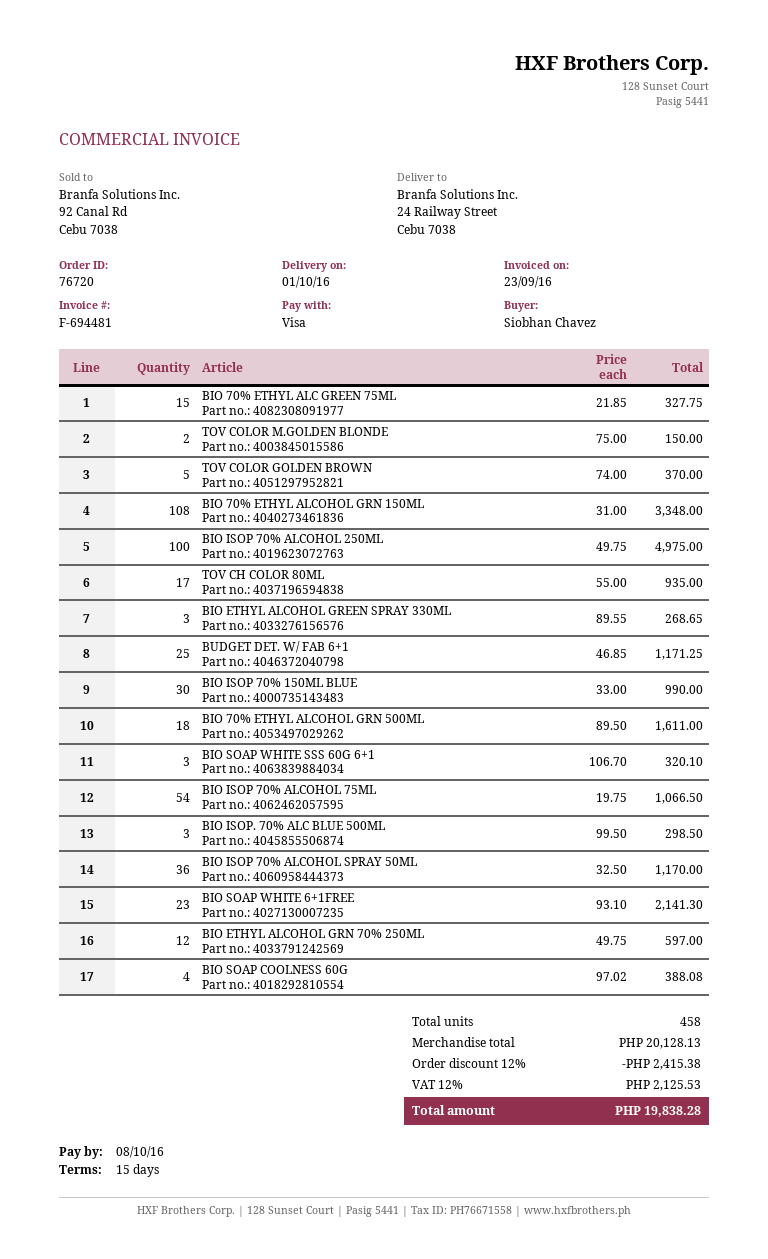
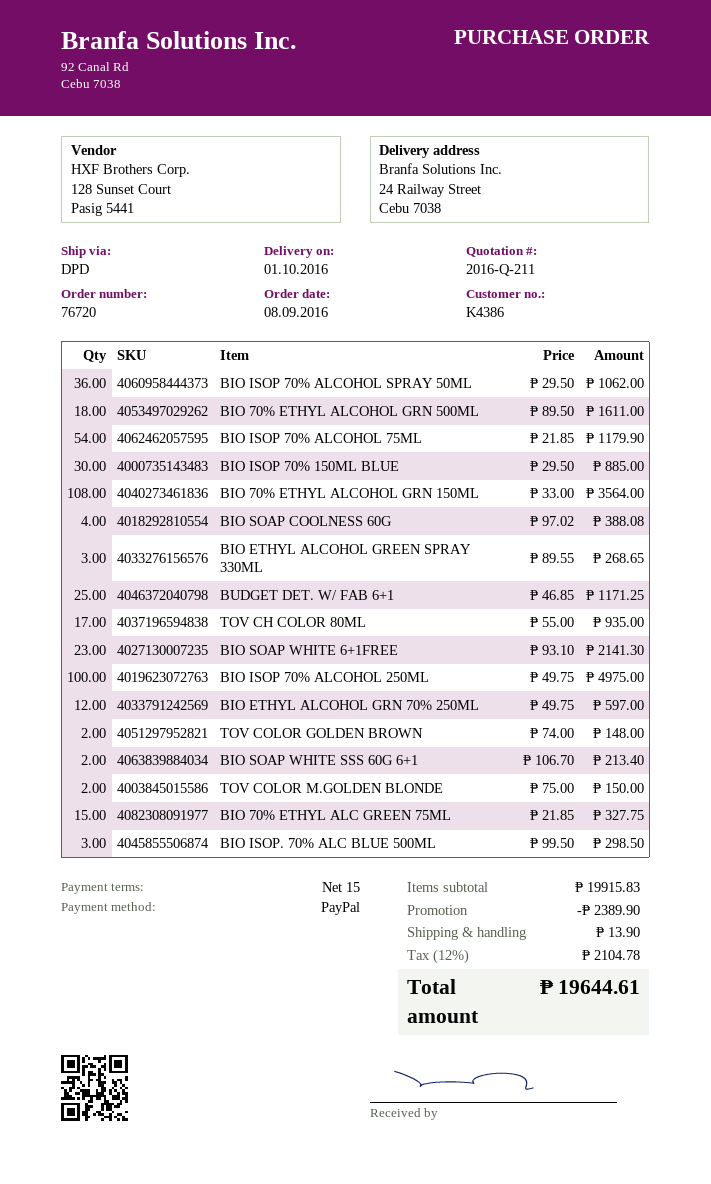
payment method: Visa -> PayPal
TOV COLOR GOLDEN BROWN: 5 x 74.00 = 370.00 -> 2 x 74.00 = 148.00
BIO 70% ETHYL ALCOHOL GRN 150ML: 108 x 31.00 = 3348.00 -> 108 x 33.00 = 3564.00
BIO ISOP 70% 150ML BLUE: 30 x 33.00 = 990.00 -> 30 x 29.50 = 885.00
BIO SOAP WHITE SSS 60G 6+1: 3 x 106.70 = 320.10 -> 2 x 106.70 = 213.40
BIO ISOP 70% ALCOHOL 75ML: 54 x 19.75 = 1066.50 -> 54 x 21.85 = 1179.90
BIO ISOP 70% ALCOHOL SPRAY 50ML: 36 x 32.50 = 1170.00 -> 36 x 29.50 = 1062.00
subtotal: 20128.13 -> 19915.83
discount: 2415.38 -> 2389.90
shipping: none -> 13.90
tax: 12% = 2125.53 -> 12% = 2104.78
total: 19838.28 -> 19644.61

